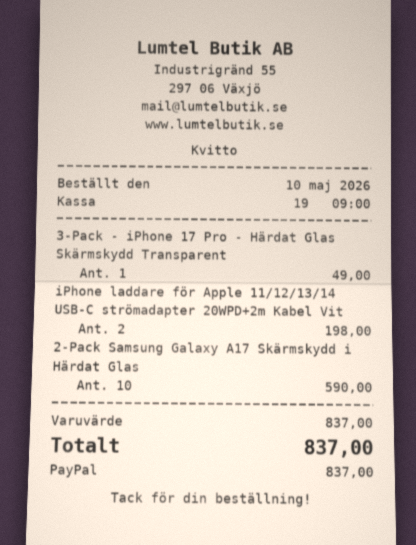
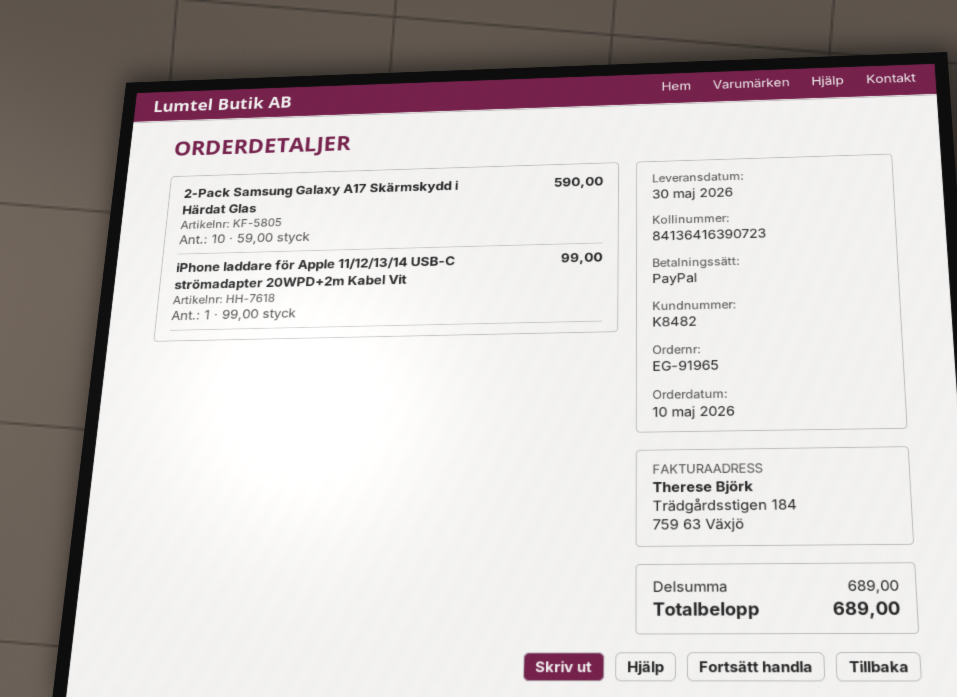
3-Pack - iPhone 17 Pro - Härdat Glas Skärmskydd Transparent: 1 for 49.00 -> none
iPhone laddare för Apple 11/12/13/14 USB-C strömadapter 20WPD+2m Kabel Vit: 2 for 198.00 -> 1 for 99.00
subtotal: 837.00 -> 689.00
total: 837.00 -> 689.00

